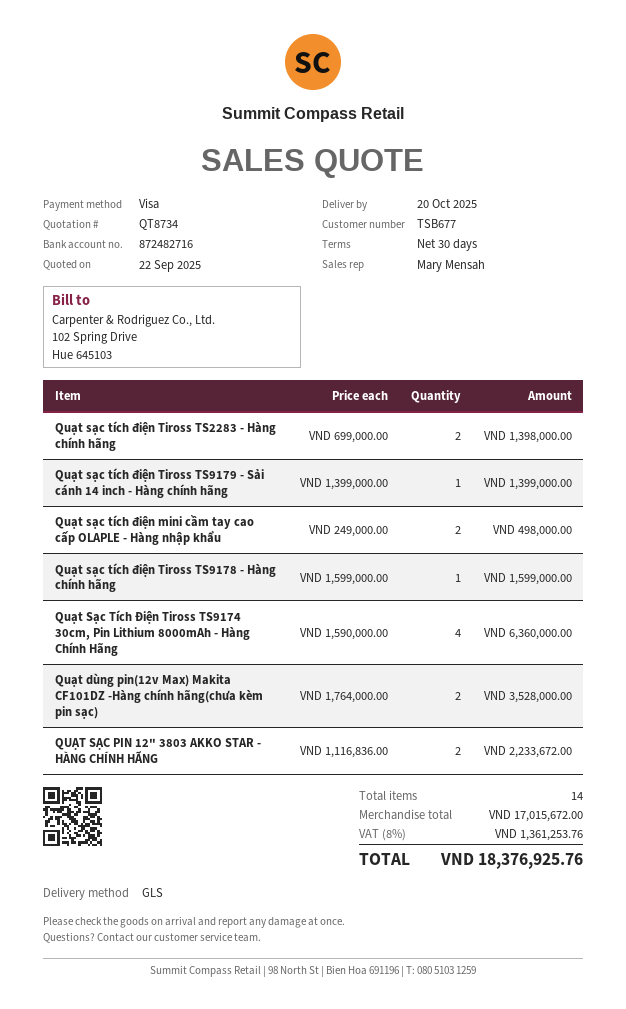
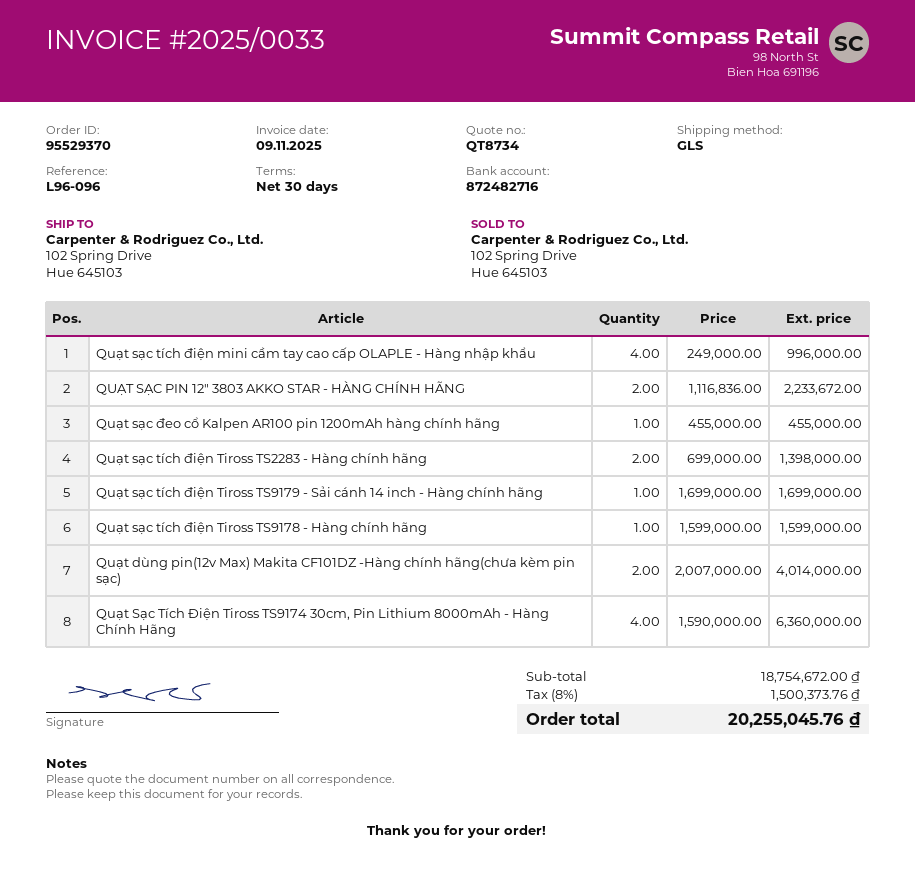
Quạt sạc tích điện Tiross TS9179 - Sải cánh 14 inch - Hàng chính hãng: 1 x 1399000.00 = 1399000.00 -> 1 x 1699000.00 = 1699000.00
Quạt sạc tích điện mini cầm tay cao cấp OLAPLE - Hàng nhập khẩu: 2 x 249000.00 = 498000.00 -> 4 x 249000.00 = 996000.00
Quạt dùng pin(12v Max) Makita CF101DZ -Hàng chính hãng(chưa kèm pin sạc): 2 x 1764000.00 = 3528000.00 -> 2 x 2007000.00 = 4014000.00
Quạt sạc đeo cổ Kalpen AR100 pin 1200mAh hàng chính hãng: none -> 1 x 455000.00 = 455000.00
subtotal: 17015672.00 -> 18754672.00
tax: 8% = 1361253.76 -> 8% = 1500373.76
total: 18376925.76 -> 20255045.76

